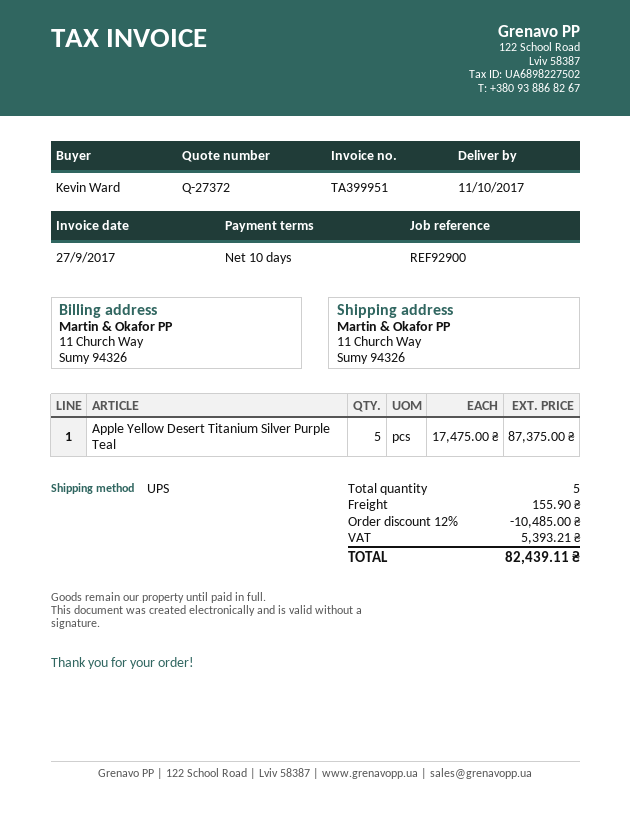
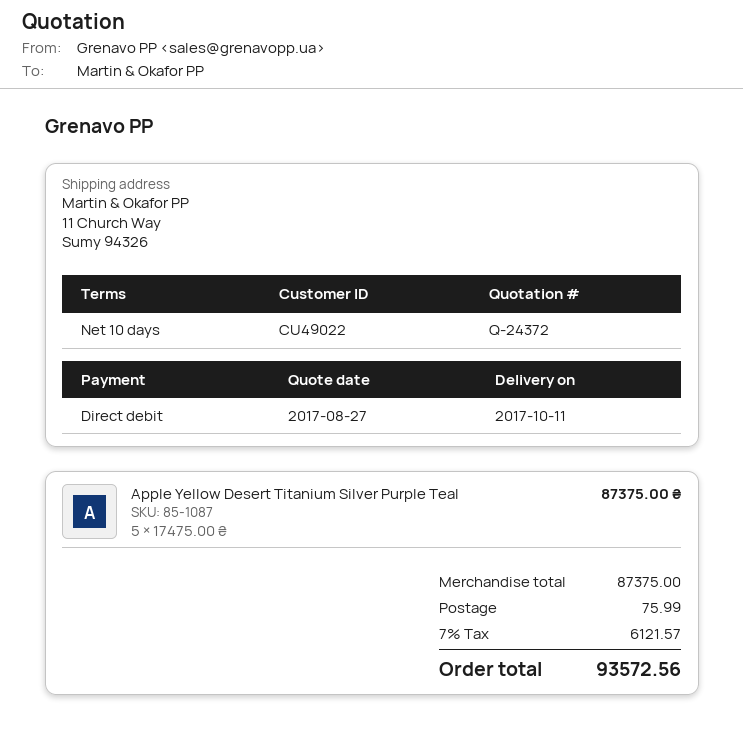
quote number: Q-27372 -> Q-24372
discount: 12% = 10485.00 -> none
shipping: 155.90 -> 75.99
tax: 5393.21 -> 6121.57
total: 82439.11 -> 93572.56

